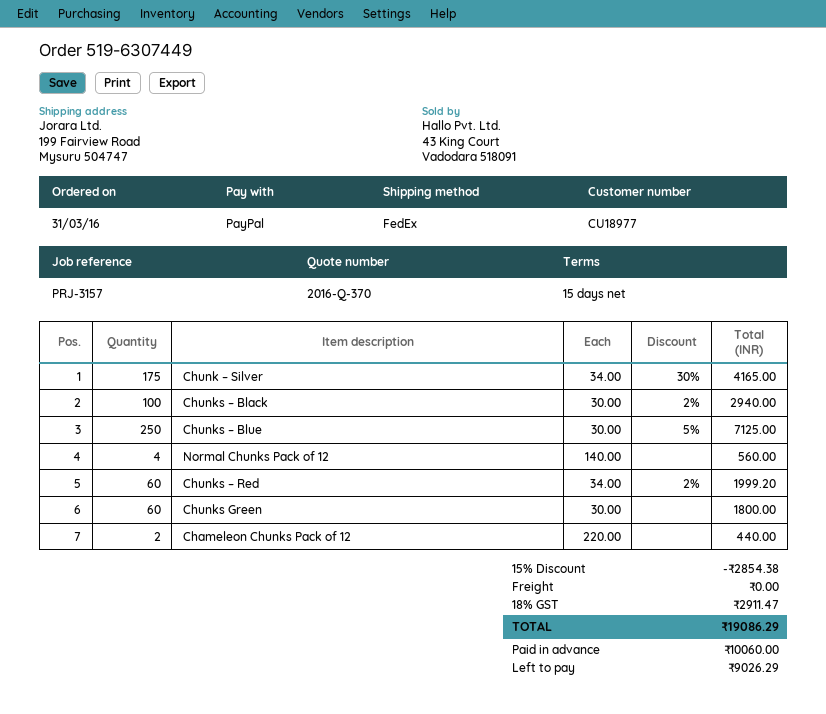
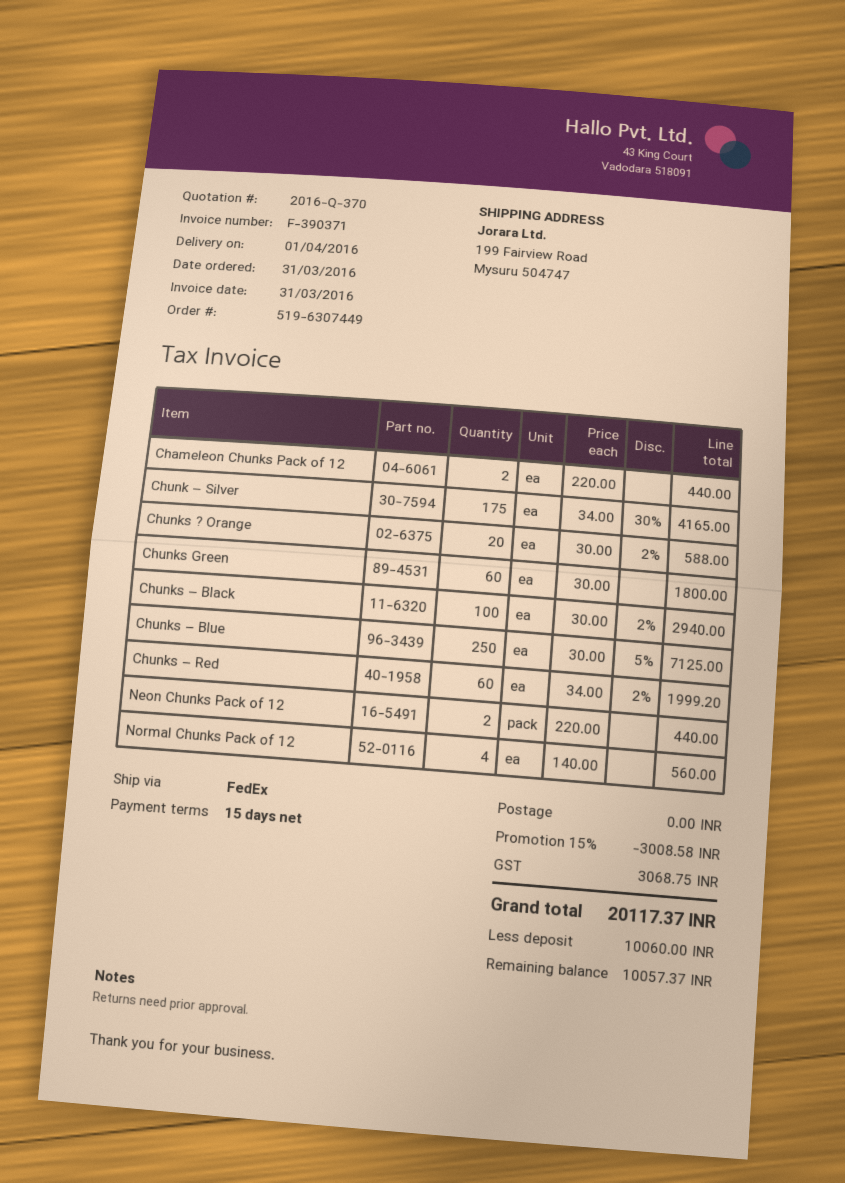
Chunks ? Orange: none -> 20 x 30.00 - 2% = 588.00
Neon Chunks Pack of 12: none -> 2 x 220.00 = 440.00
discount: 15% = 2854.38 -> 15% = 3008.58
tax: 2911.47 -> 3068.75
total: 19086.29 -> 20117.37
balance: 9026.29 -> 10057.37

